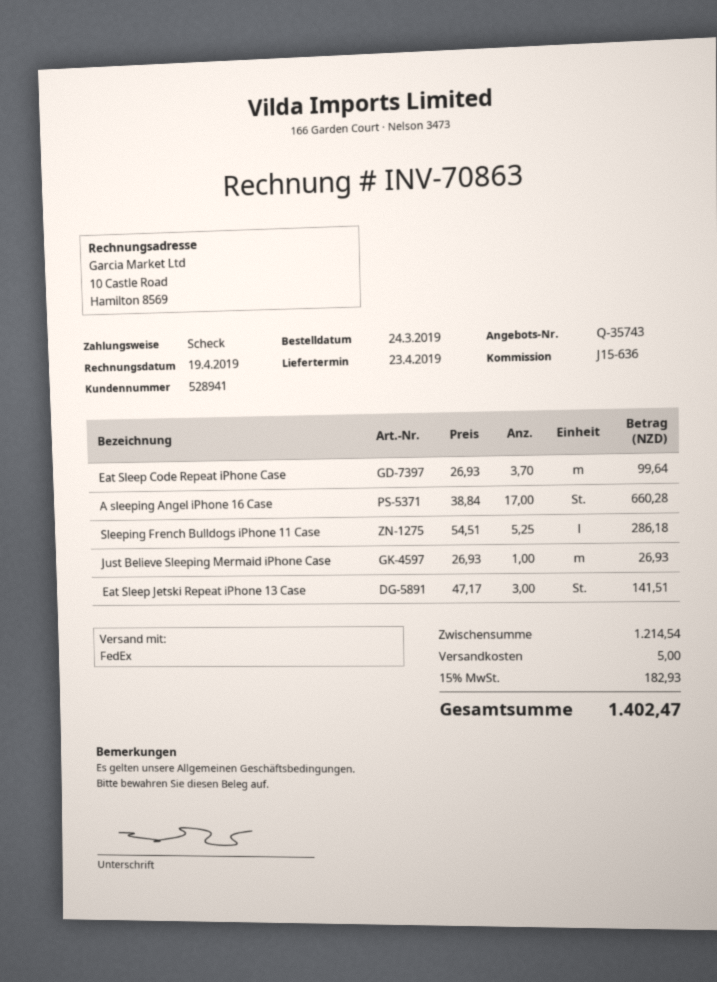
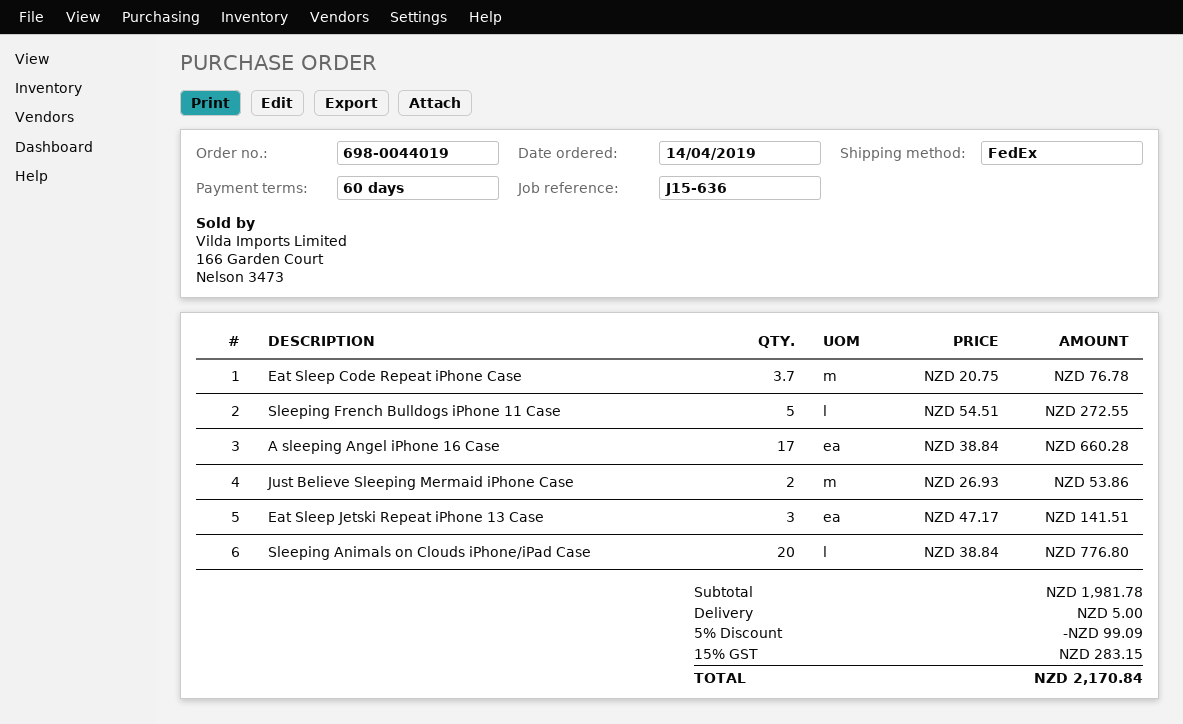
order date: 2019-03-24 -> 2019-04-14
Eat Sleep Code Repeat iPhone Case: 3.7 x 26.93 = 99.64 -> 3.7 x 20.75 = 76.78
Sleeping French Bulldogs iPhone 11 Case: 5.25 x 54.51 = 286.18 -> 5 x 54.51 = 272.55
Just Believe Sleeping Mermaid iPhone Case: 1 x 26.93 = 26.93 -> 2 x 26.93 = 53.86
Sleeping Animals on Clouds iPhone/iPad Case: none -> 20 x 38.84 = 776.80
subtotal: 1214.54 -> 1981.78
discount: none -> 5% = 99.09
tax: 15% = 182.93 -> 15% = 283.15
total: 1402.47 -> 2170.84

